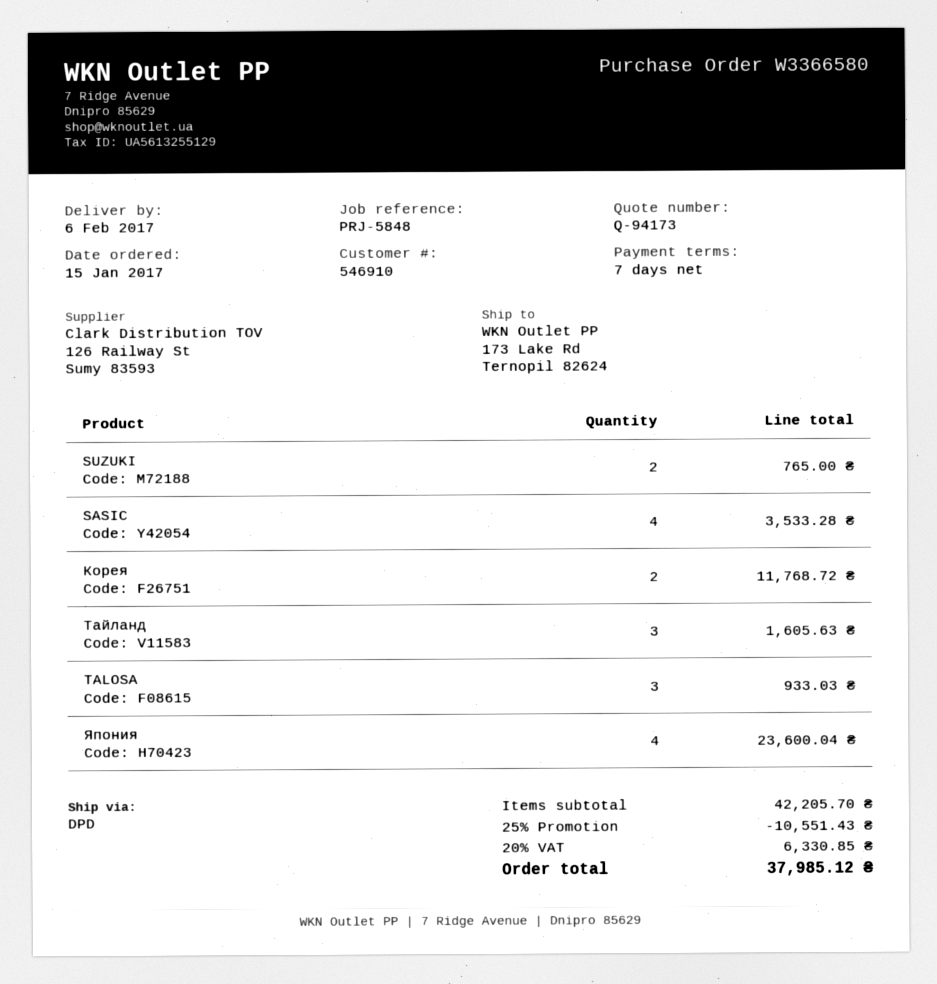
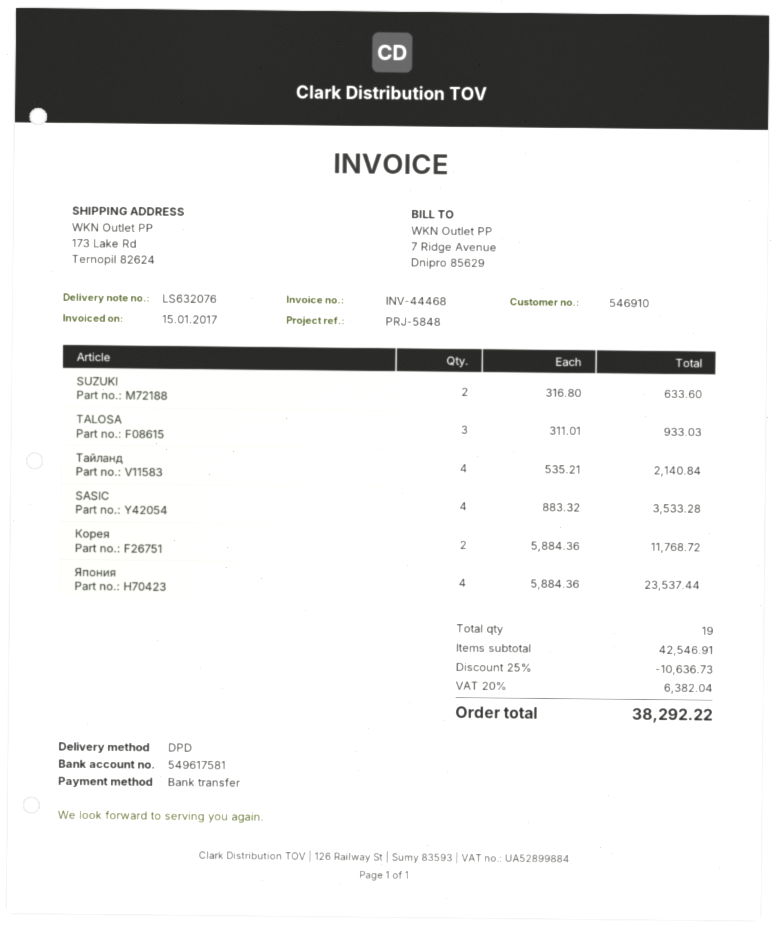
SUZUKI: 2 for 765.00 -> 2 for 633.60
Тайланд: 3 for 1605.63 -> 4 for 2140.84
Япония: 4 for 23600.04 -> 4 for 23537.44
subtotal: 42205.70 -> 42546.91
discount: 25% = 10551.43 -> 25% = 10636.73
tax: 20% = 6330.85 -> 20% = 6382.04
total: 37985.12 -> 38292.22

